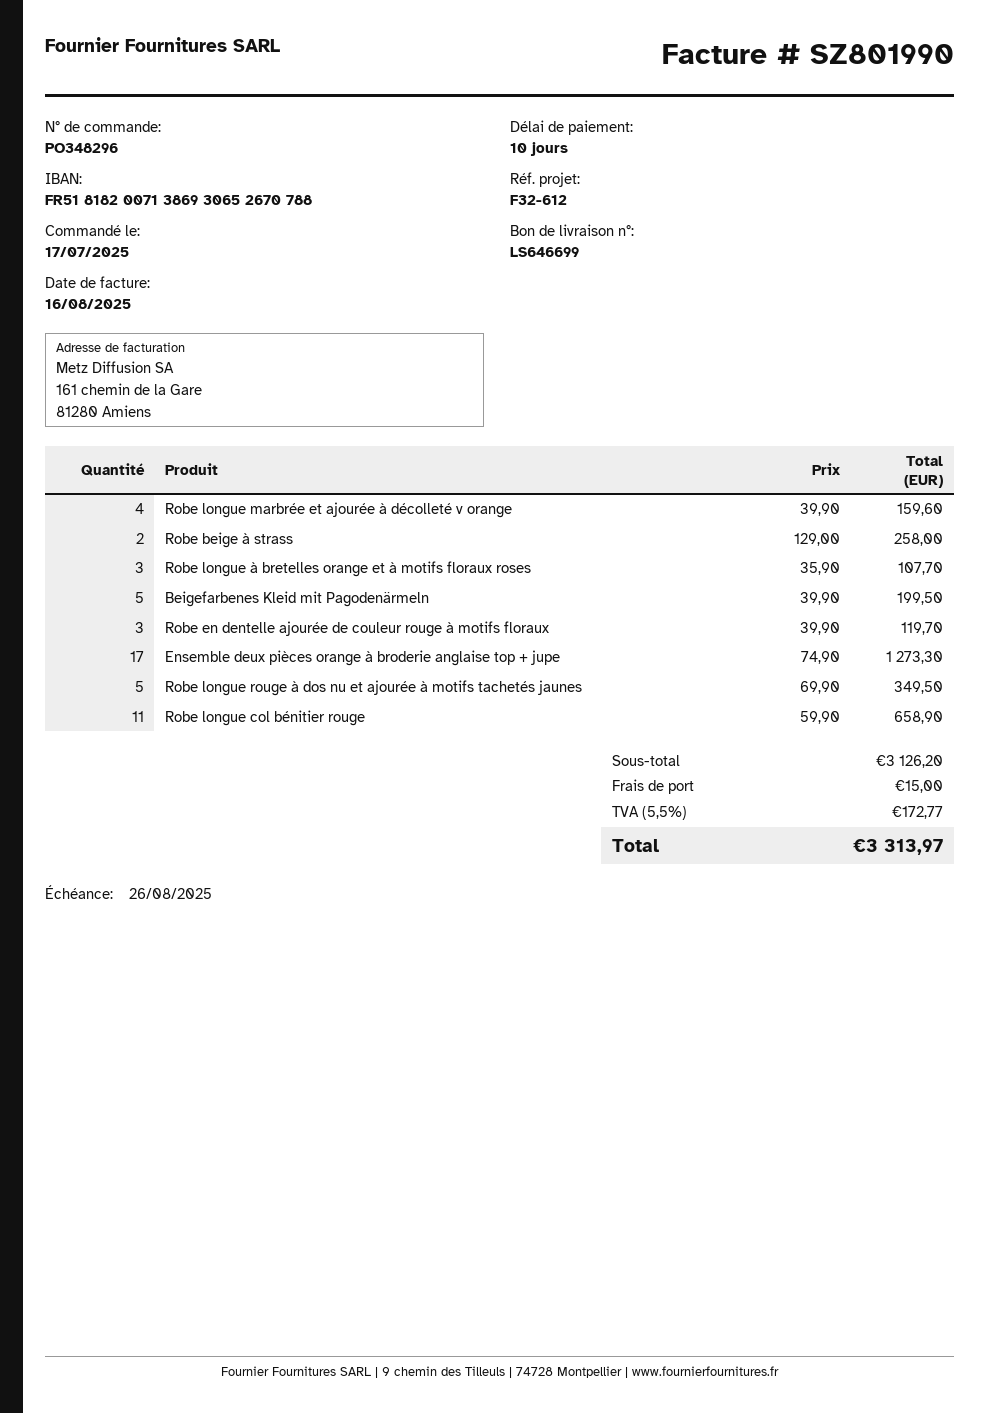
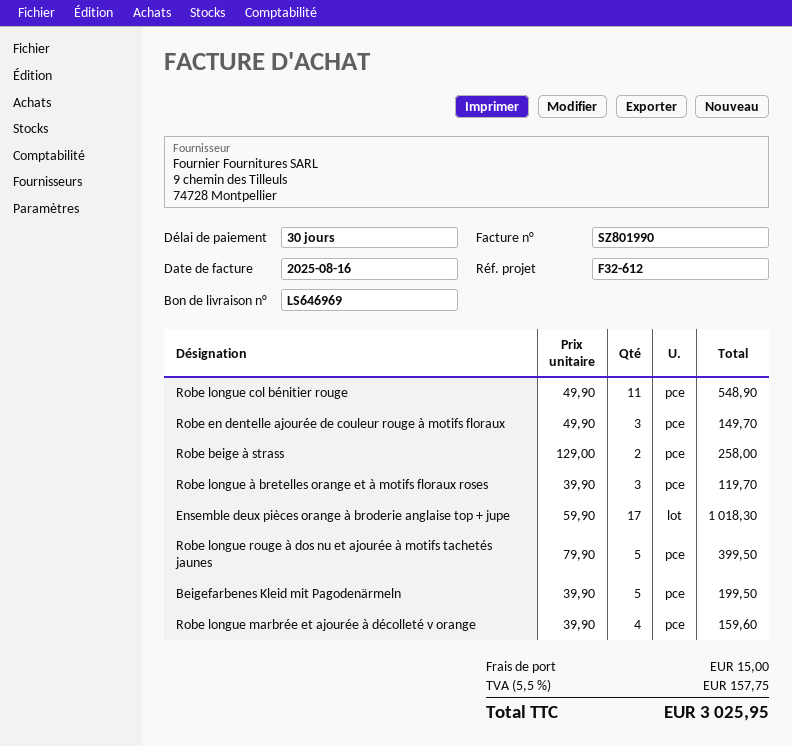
delivery note number: LS646699 -> LS646969
payment terms: 10 days -> 30 days
Robe longue à bretelles orange et à motifs floraux roses: 3 x 35.90 = 107.70 -> 3 x 39.90 = 119.70
Robe en dentelle ajourée de couleur rouge à motifs floraux: 3 x 39.90 = 119.70 -> 3 x 49.90 = 149.70
Ensemble deux pièces orange à broderie anglaise top + jupe: 17 x 74.90 = 1273.30 -> 17 x 59.90 = 1018.30
Robe longue rouge à dos nu et ajourée à motifs tachetés jaunes: 5 x 69.90 = 349.50 -> 5 x 79.90 = 399.50
Robe longue col bénitier rouge: 11 x 59.90 = 658.90 -> 11 x 49.90 = 548.90
tax: 5.5% = 172.77 -> 5.5% = 157.75
total: 3313.97 -> 3025.95

